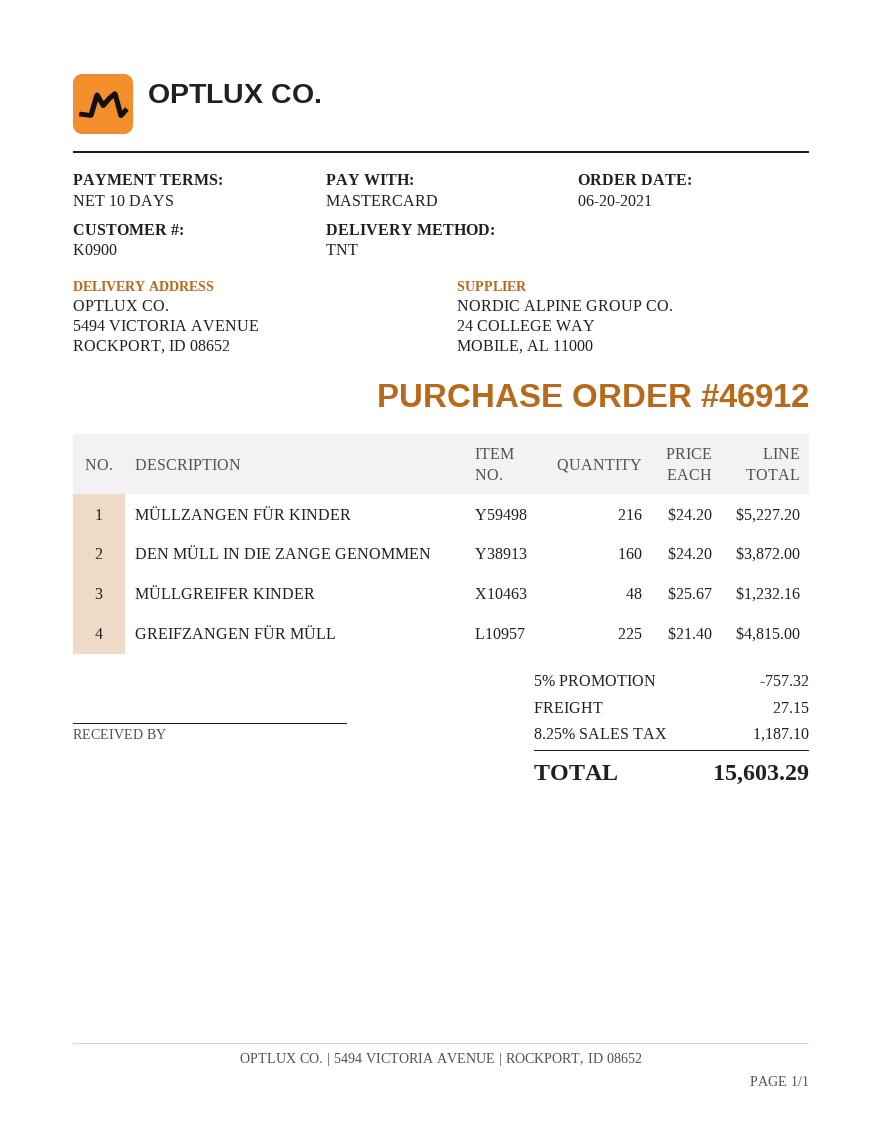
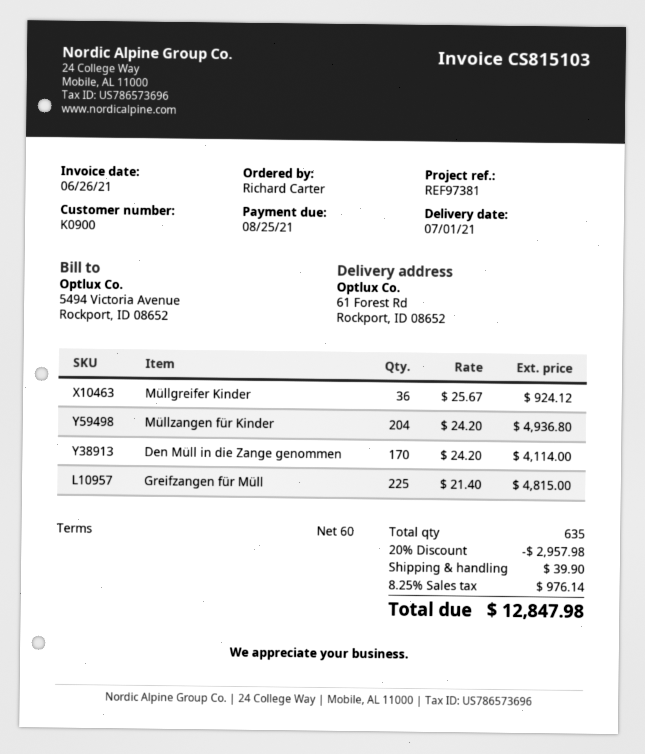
payment terms: 10 days -> 60 days
ship to: 5494 VICTORIA AVENUE, ROCKPORT, ID 08652 -> 61 Forest Rd, Rockport, ID 08652
MÜLLZANGEN FÜR KINDER: 216 x 24.20 = 5227.20 -> 204 x 24.20 = 4936.80
DEN MÜLL IN DIE ZANGE GENOMMEN: 160 x 24.20 = 3872.00 -> 170 x 24.20 = 4114.00
MÜLLGREIFER KINDER: 48 x 25.67 = 1232.16 -> 36 x 25.67 = 924.12
discount: 5% = 757.32 -> 20% = 2957.98
shipping: 27.15 -> 39.90
tax: 8.25% = 1187.10 -> 8.25% = 976.14
total: 15603.29 -> 12847.98

